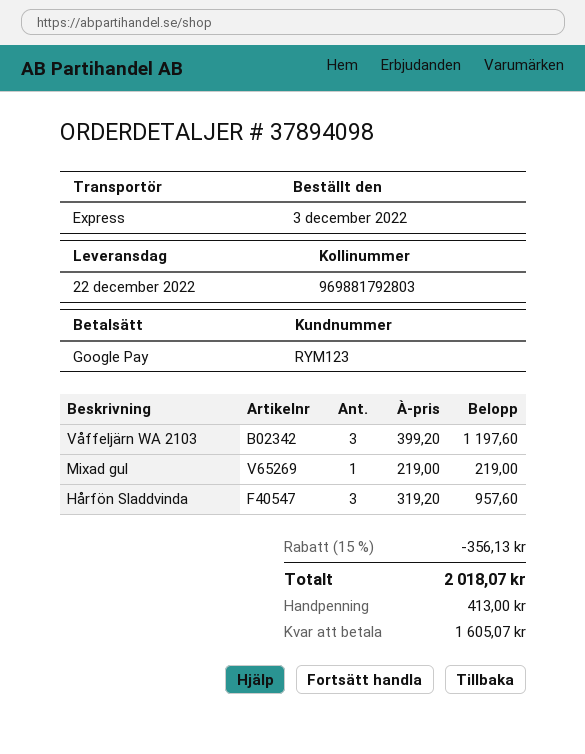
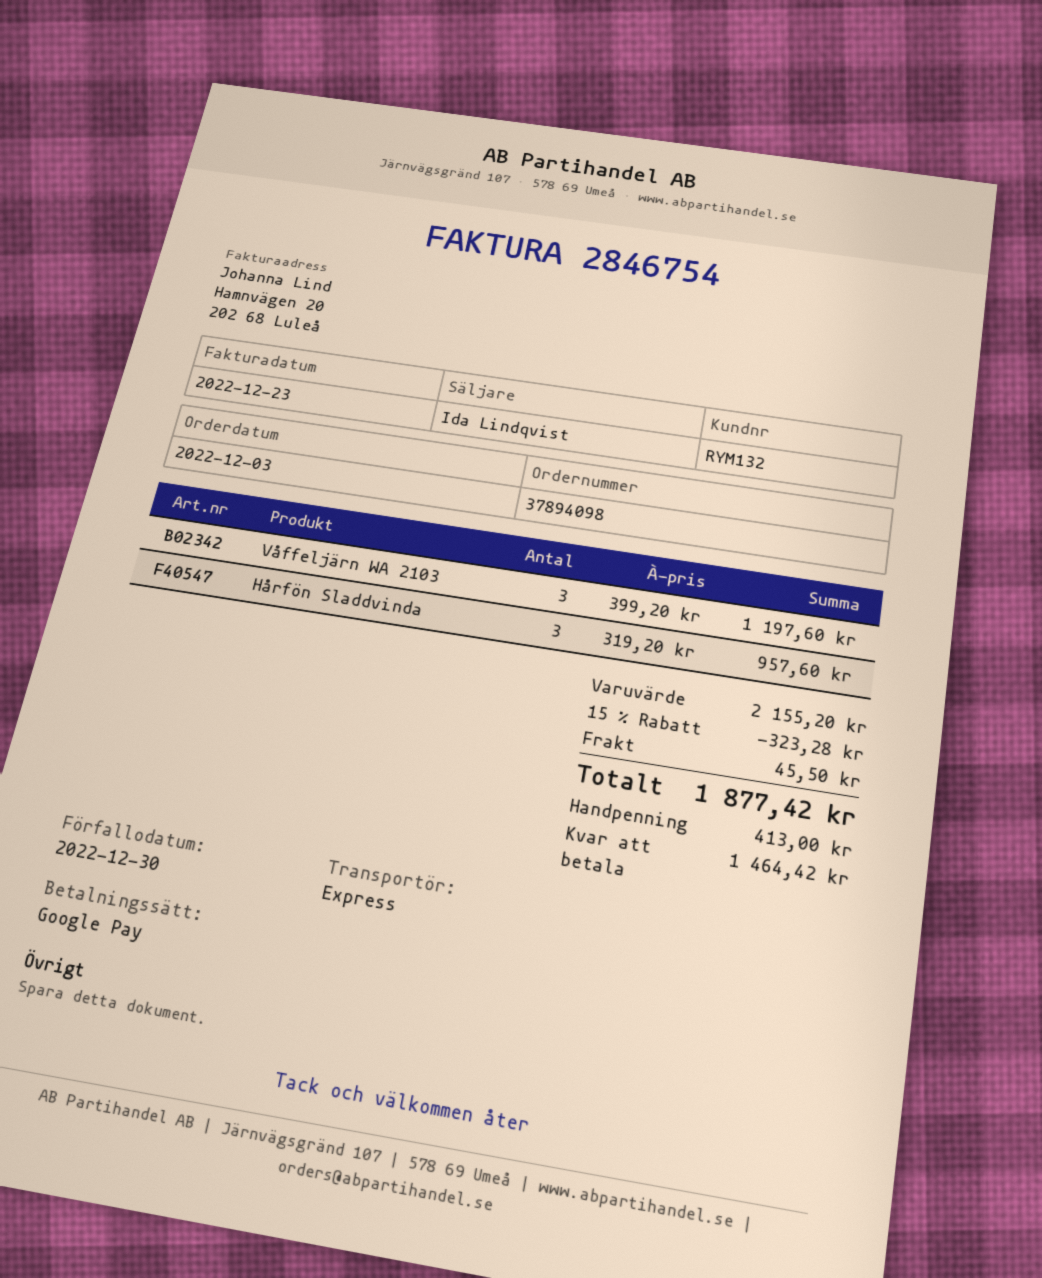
customer number: RYM123 -> RYM132
Mixad gul: 1 x 219.00 = 219.00 -> none
discount: 15% = 356.13 -> 15% = 323.28
shipping: none -> 45.50
total: 2018.07 -> 1877.42
balance: 1605.07 -> 1464.42

